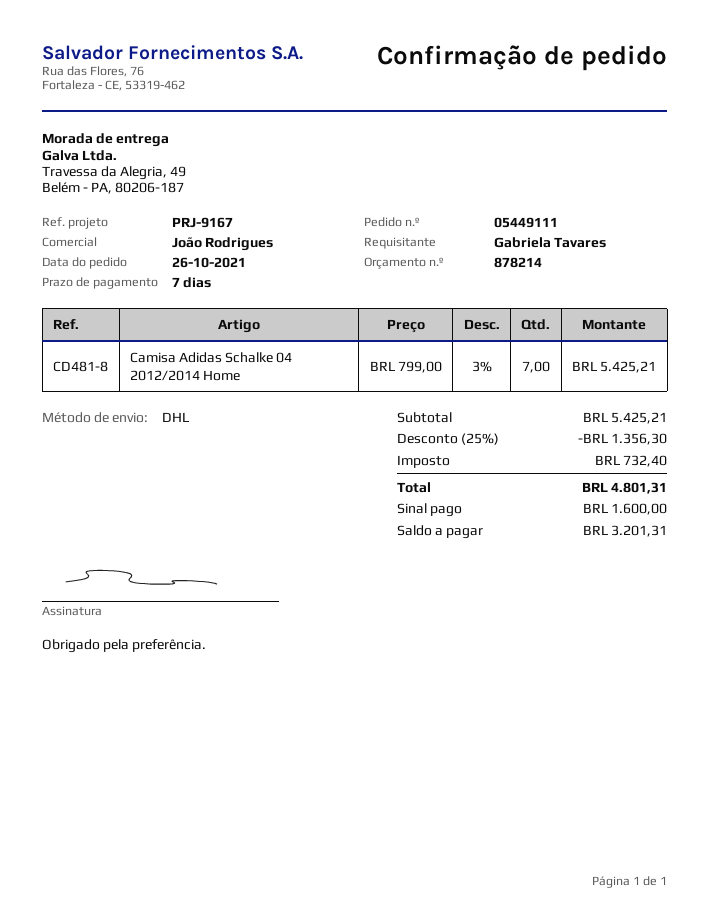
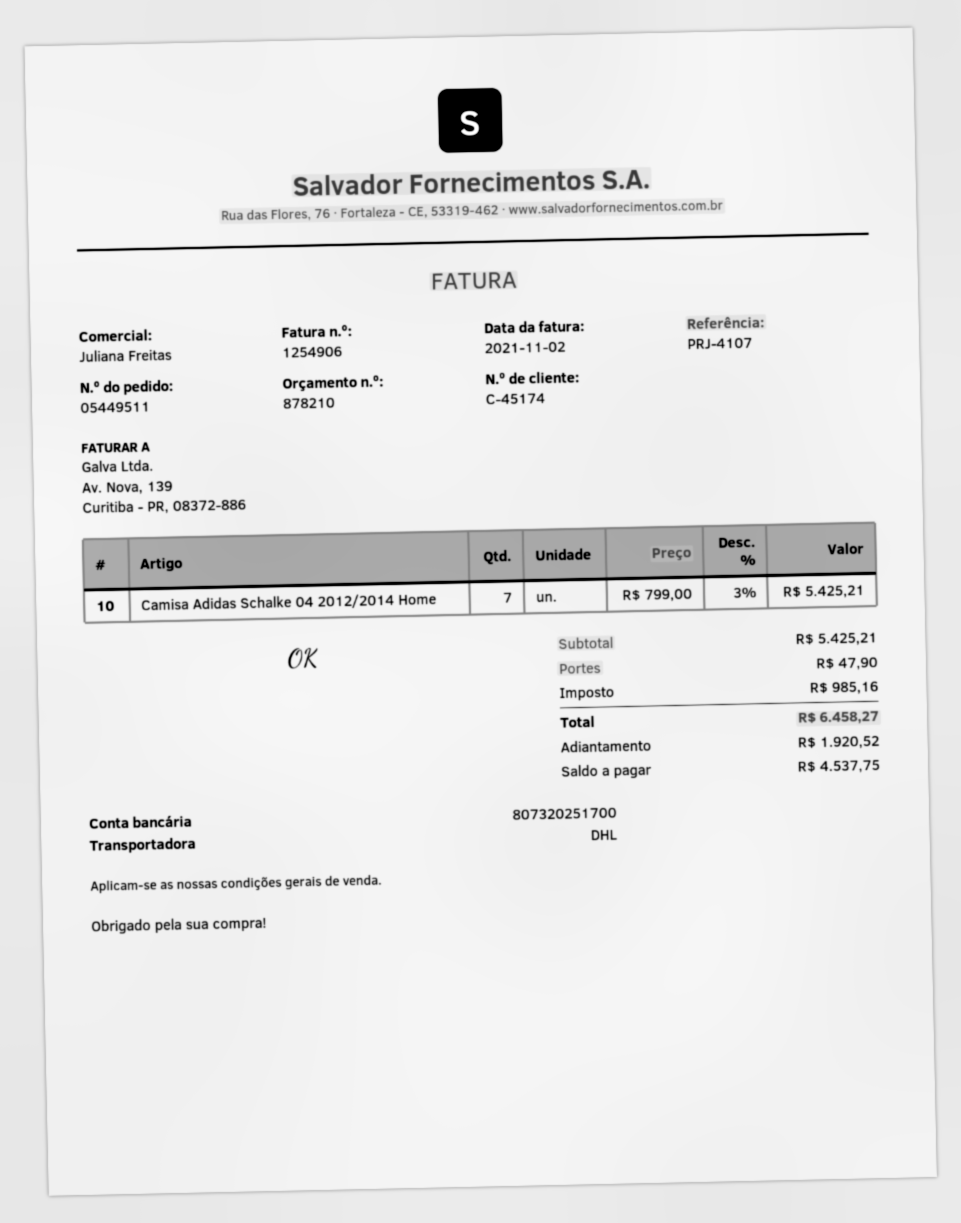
quote number: 878214 -> 878210
order number: 05449111 -> 05449511
reference: PRJ-9167 -> PRJ-4107
sales rep: João Rodrigues -> Juliana Freitas
discount: 25% = 1356.30 -> none
shipping: none -> 47.90
tax: 732.40 -> 985.16
total: 4801.31 -> 6458.27
deposit: 1600.00 -> 1920.52
balance: 3201.31 -> 4537.75

